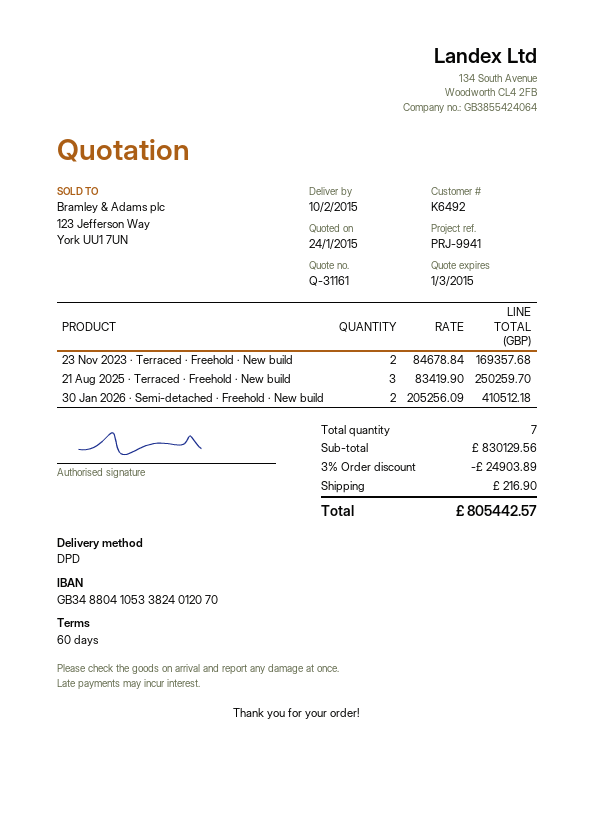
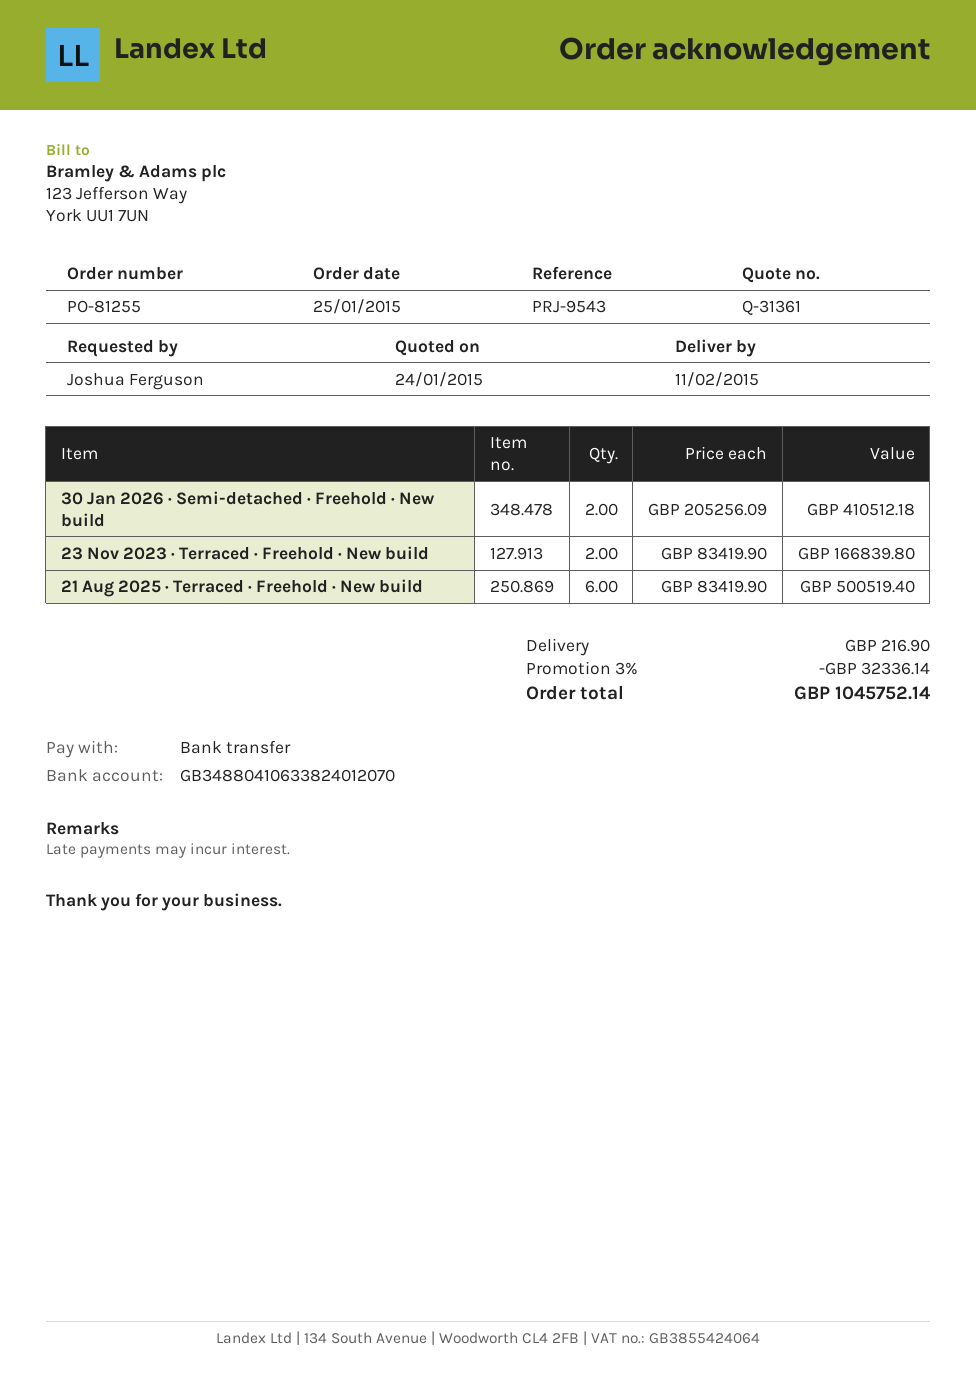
quote number: Q-31161 -> Q-31361
delivery date: 2015-02-10 -> 2015-02-11
reference: PRJ-9941 -> PRJ-9543
bank account: GB34880410533824012070 -> GB34880410633824012070
23 Nov 2023 · Terraced · Freehold · New build: 2 x 84678.84 = 169357.68 -> 2 x 83419.90 = 166839.80
21 Aug 2025 · Terraced · Freehold · New build: 3 x 83419.90 = 250259.70 -> 6 x 83419.90 = 500519.40
discount: 3% = 24903.89 -> 3% = 32336.14
total: 805442.57 -> 1045752.14

